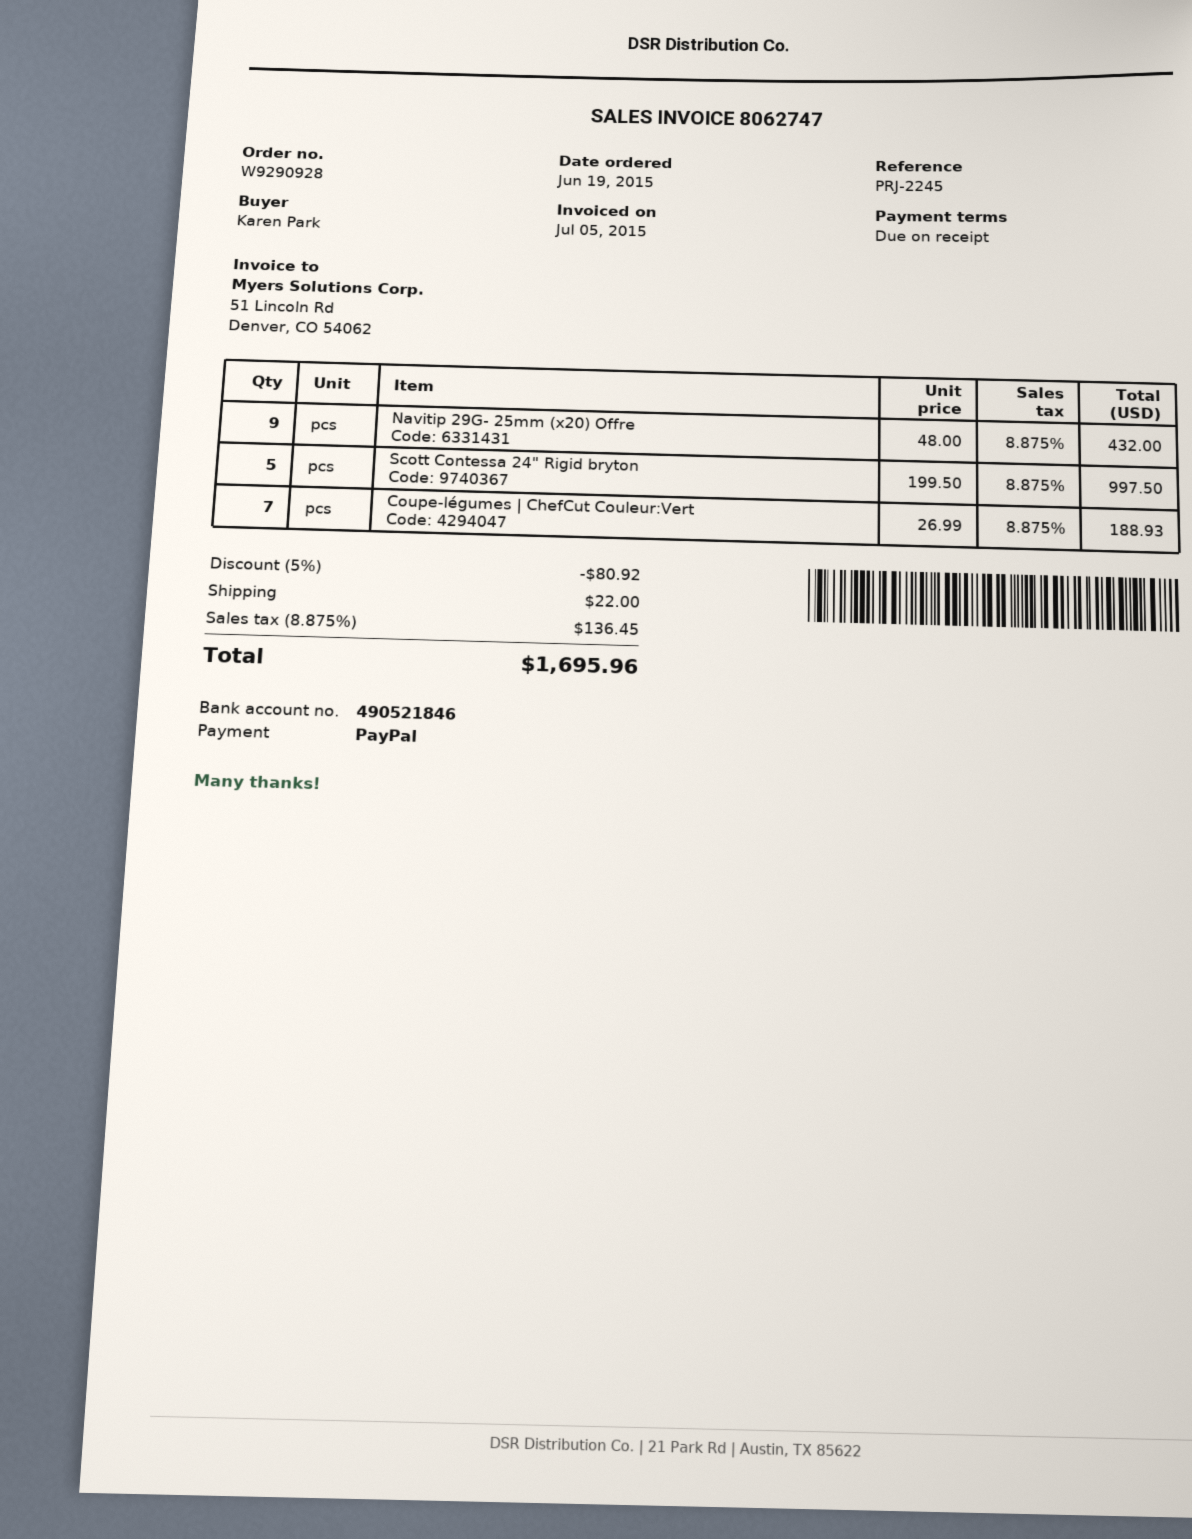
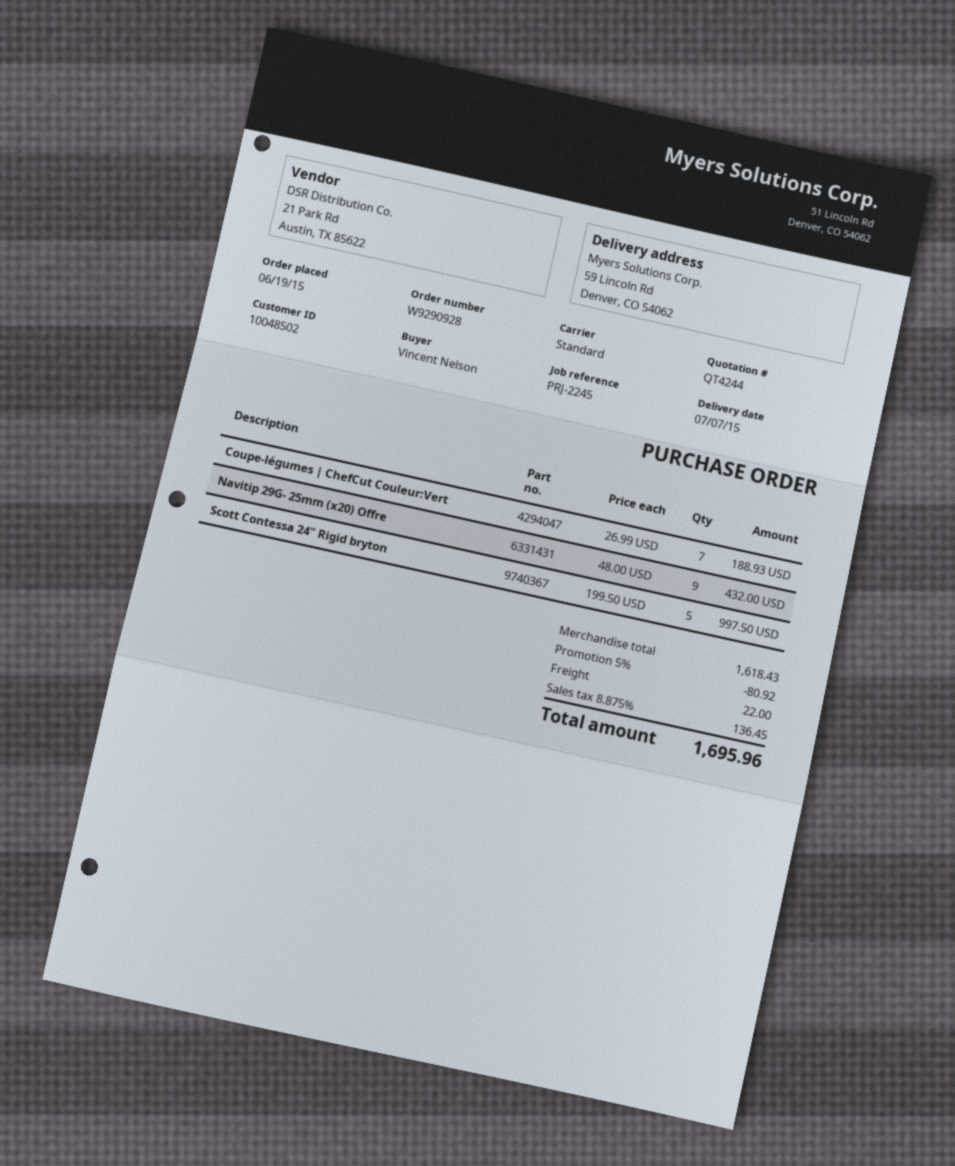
ordered by: Karen Park -> Vincent Nelson

